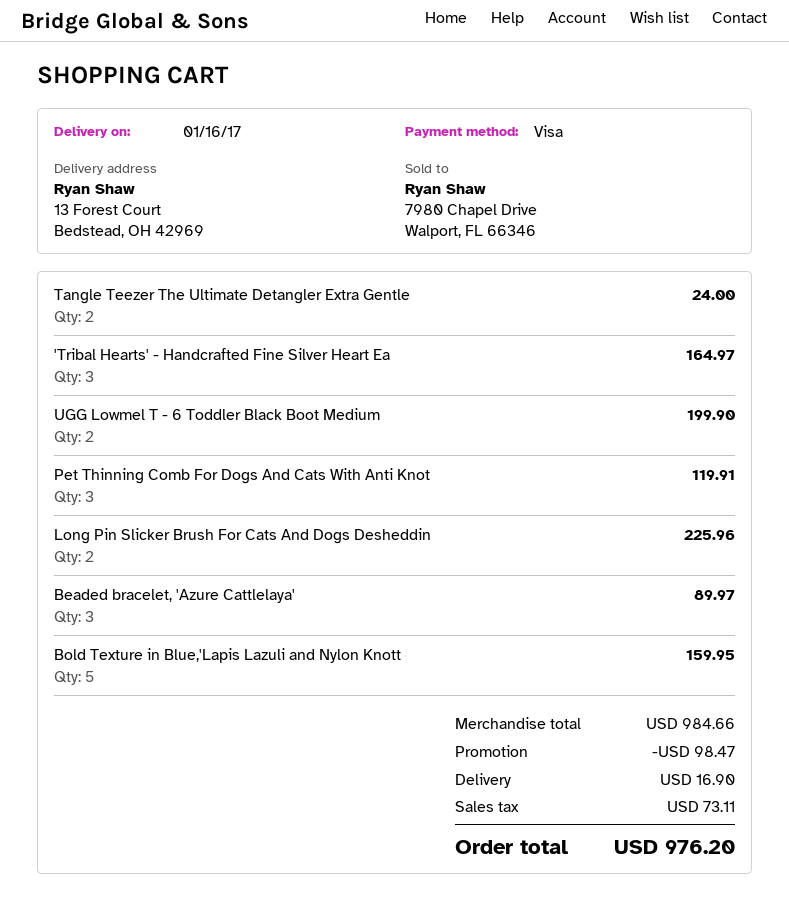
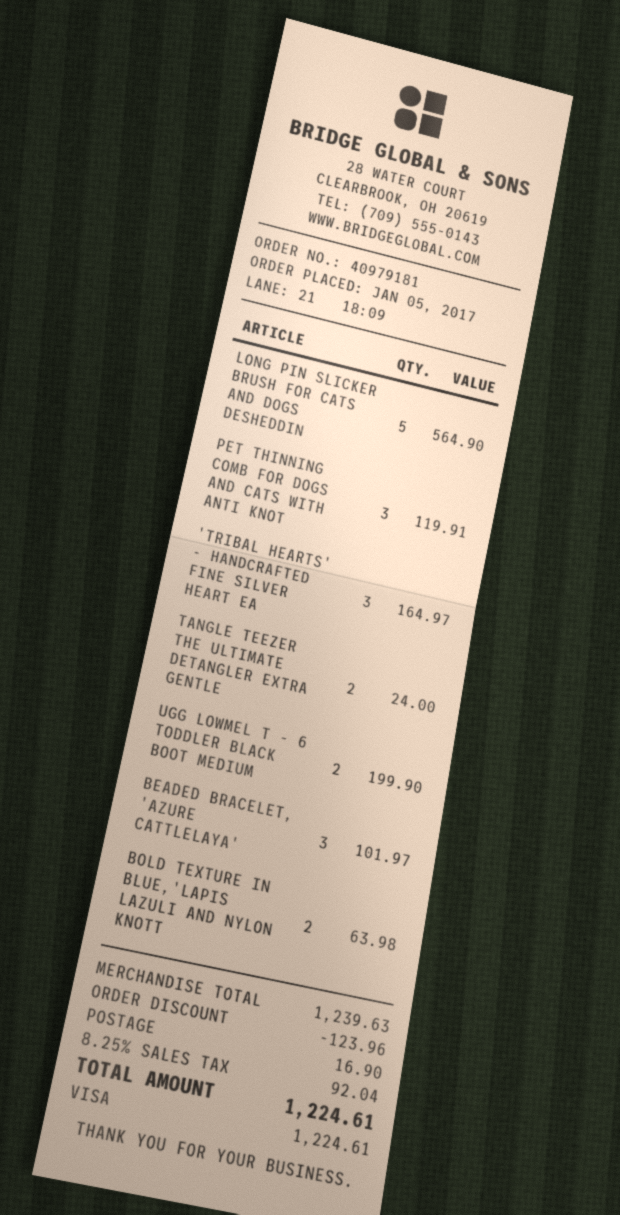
Long Pin Slicker Brush For Cats And Dogs Desheddin: 2 for 225.96 -> 5 for 564.90
Beaded bracelet, 'Azure Cattlelaya': 3 for 89.97 -> 3 for 101.97
Bold Texture in Blue,'Lapis Lazuli and Nylon Knott: 5 for 159.95 -> 2 for 63.98
subtotal: 984.66 -> 1239.63
discount: 98.47 -> 123.96
tax: 73.11 -> 92.04
total: 976.20 -> 1224.61

